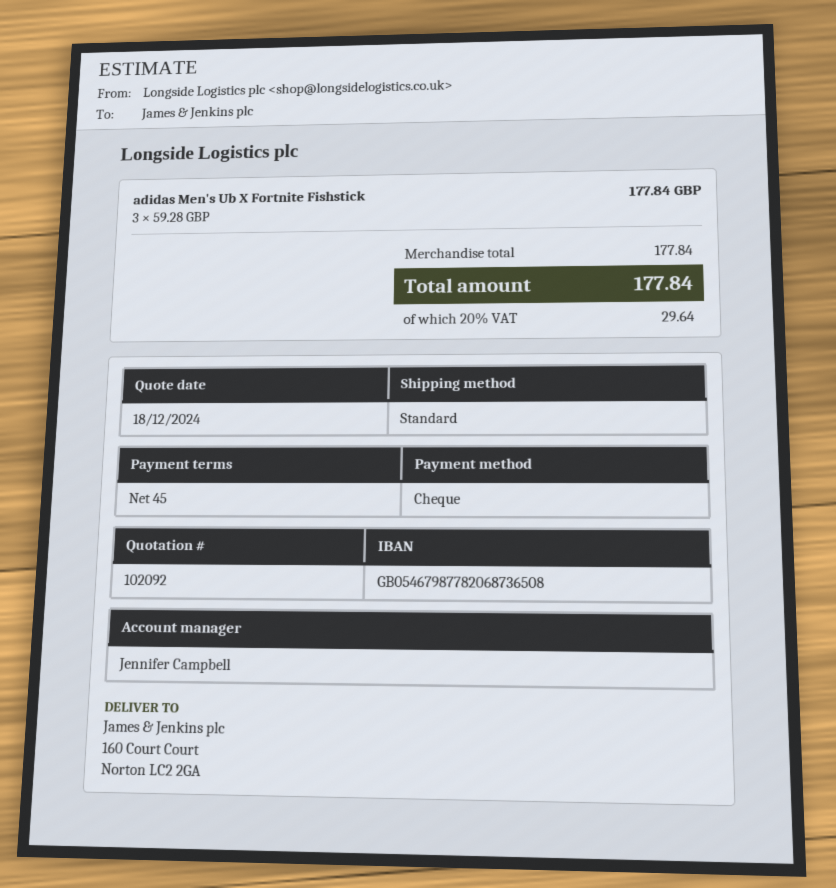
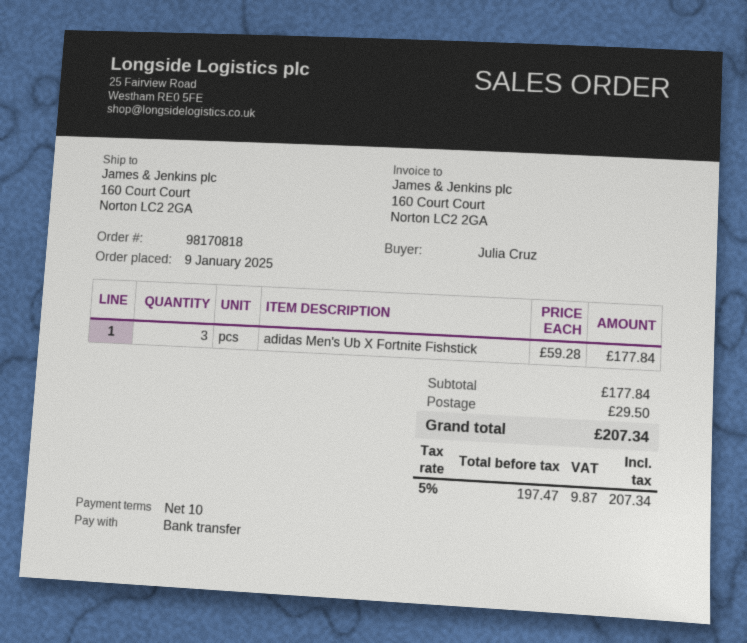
payment terms: 45 days -> 10 days
payment method: cheque -> bank transfer
shipping: none -> 29.50
tax: 20% = 29.64 -> 5% = 9.87
total: 177.84 -> 207.34

